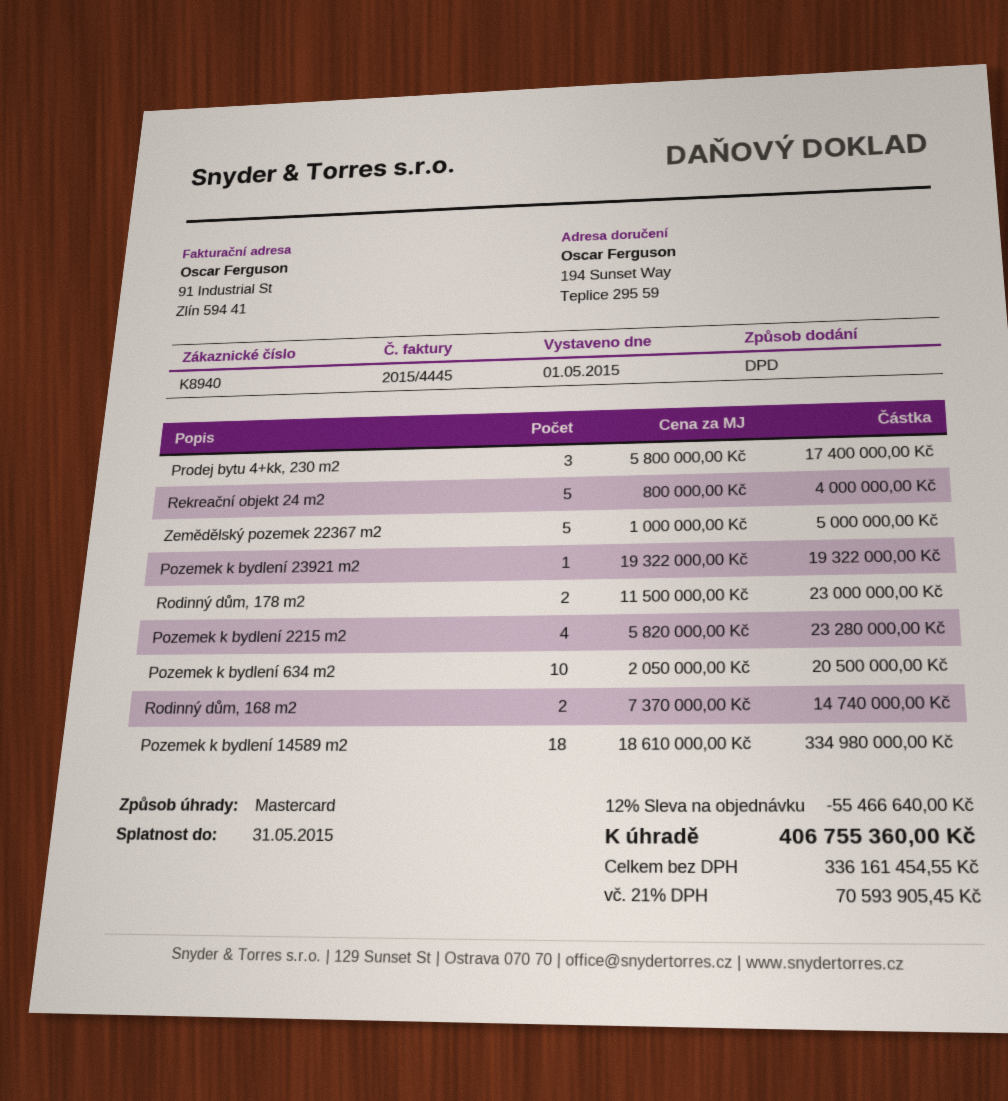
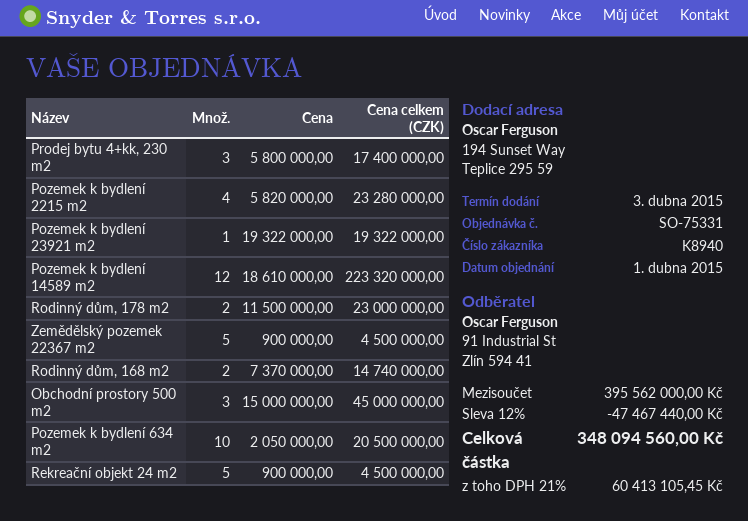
Rekreační objekt 24 m2: 5 x 800000.00 = 4000000.00 -> 5 x 900000.00 = 4500000.00
Zemědělský pozemek 22367 m2: 5 x 1000000.00 = 5000000.00 -> 5 x 900000.00 = 4500000.00
Pozemek k bydlení 14589 m2: 18 x 18610000.00 = 334980000.00 -> 12 x 18610000.00 = 223320000.00
Obchodní prostory 500 m2: none -> 3 x 15000000.00 = 45000000.00
discount: 12% = 55466640.00 -> 12% = 47467440.00
tax: 21% = 70593905.45 -> 21% = 60413105.45
total: 406755360.00 -> 348094560.00

